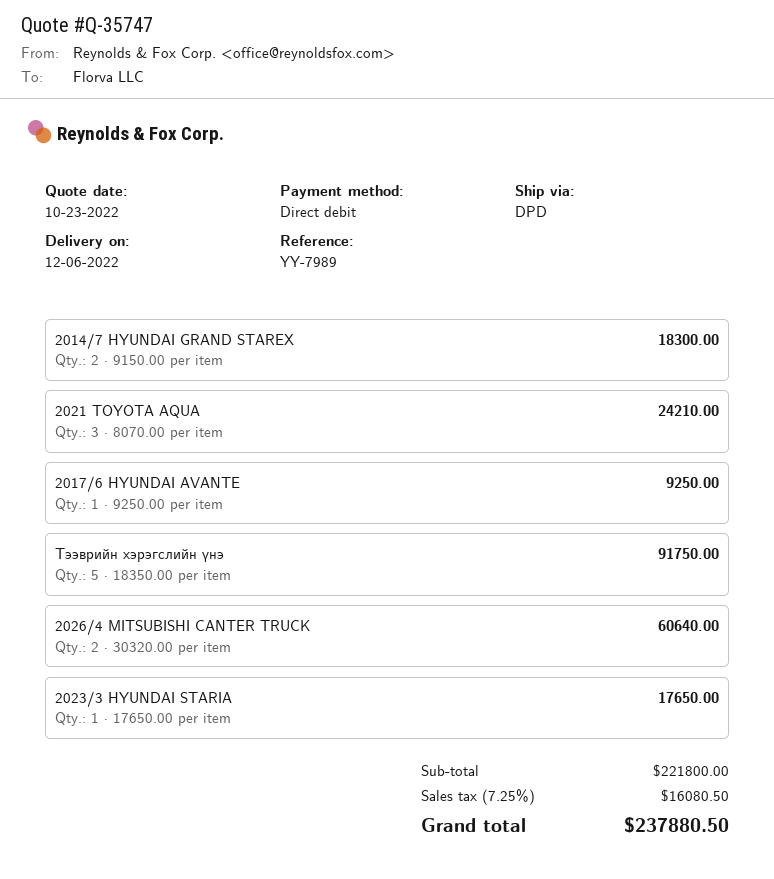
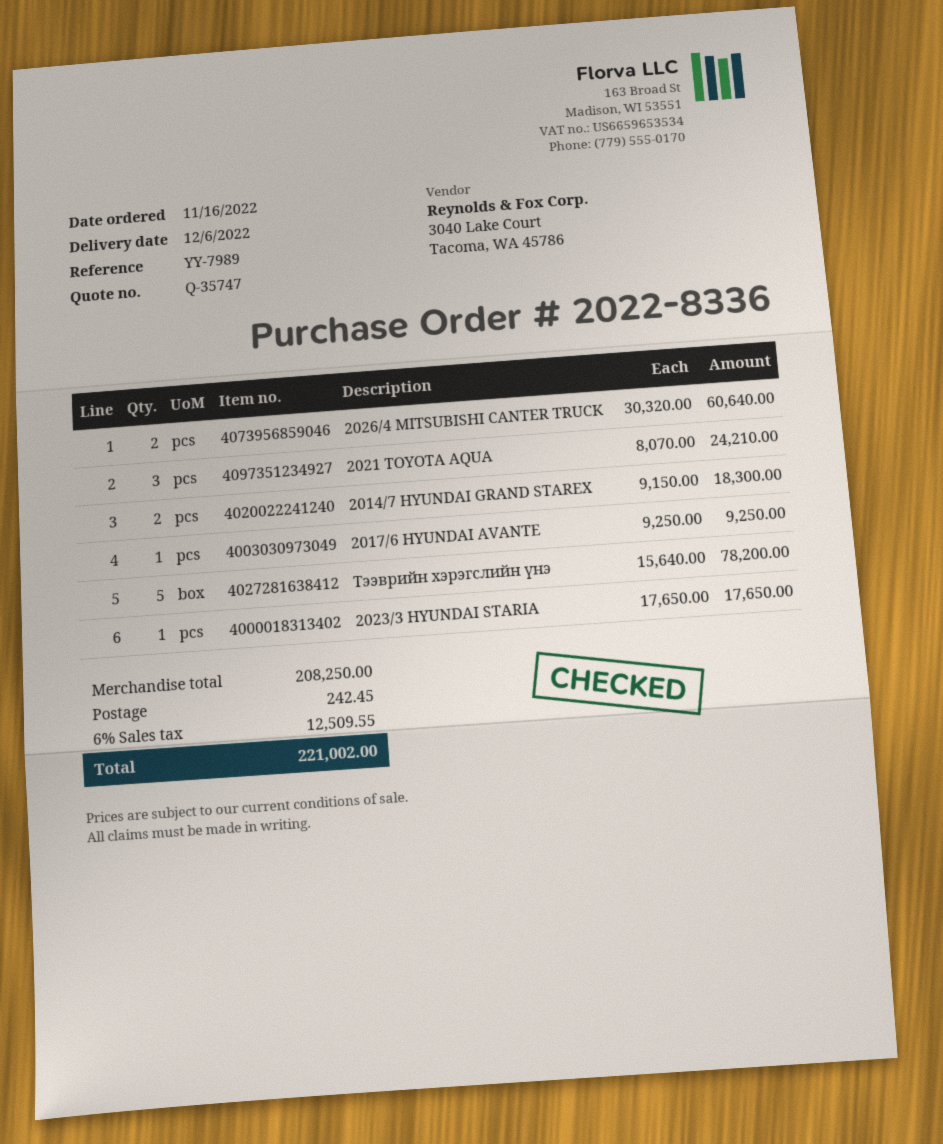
Тээврийн хэрэгслийн үнэ: 5 x 18350.00 = 91750.00 -> 5 x 15640.00 = 78200.00
subtotal: 221800.00 -> 208250.00
shipping: none -> 242.45
tax: 7.25% = 16080.50 -> 6% = 12509.55
total: 237880.50 -> 221002.00

